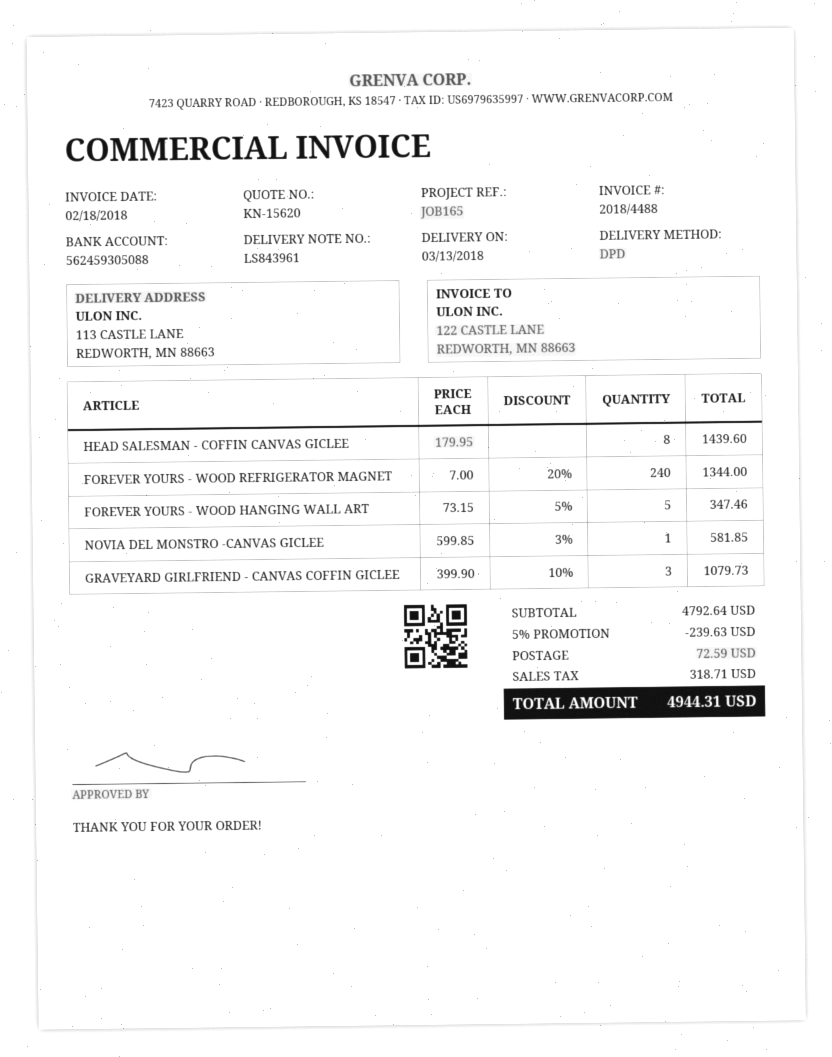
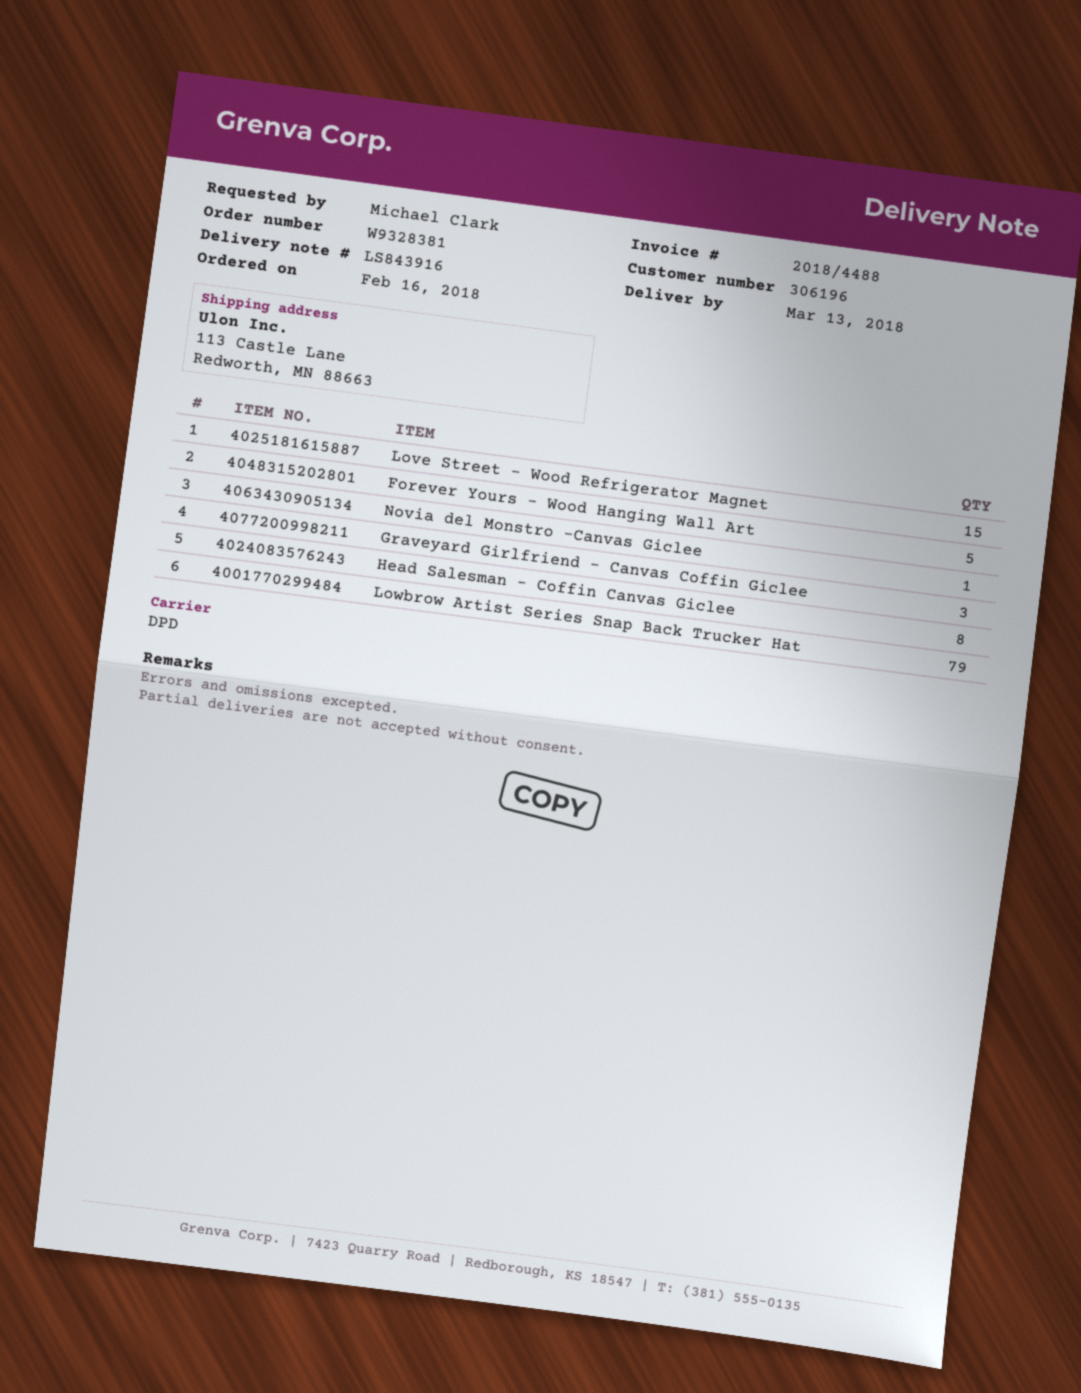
delivery note number: LS843961 -> LS843916
FOREVER YOURS - WOOD REFRIGERATOR MAGNET: 240 -> none
Love Street - Wood Refrigerator Magnet: none -> 15
Lowbrow Artist Series Snap Back Trucker Hat: none -> 79

